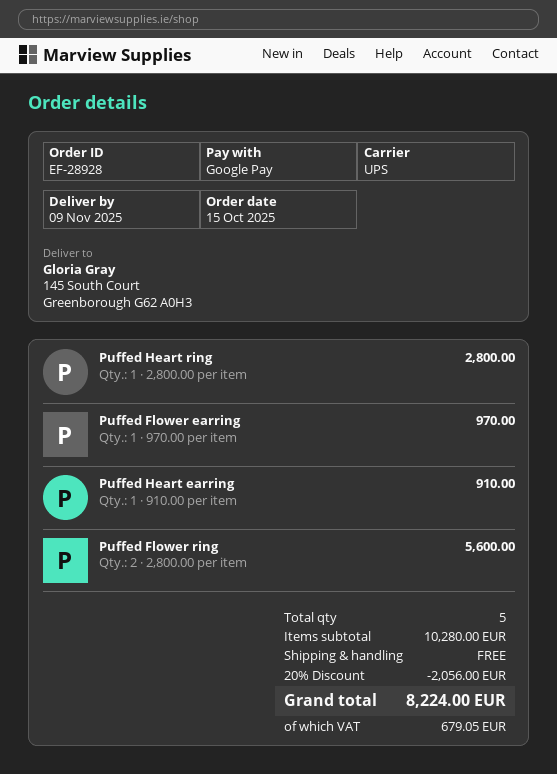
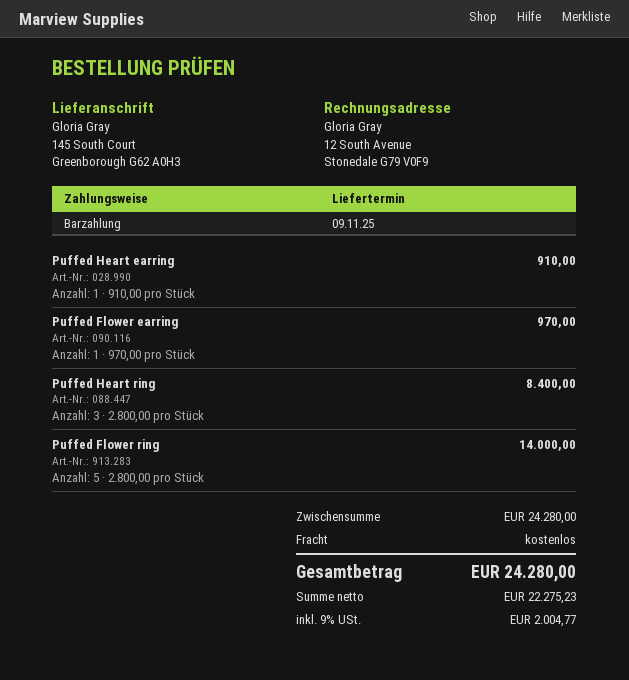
payment method: Google Pay -> cash
Puffed Heart ring: 1 x 2800.00 = 2800.00 -> 3 x 2800.00 = 8400.00
Puffed Flower ring: 2 x 2800.00 = 5600.00 -> 5 x 2800.00 = 14000.00
subtotal: 10280.00 -> 24280.00
discount: 20% = 2056.00 -> none
tax: 679.05 -> 2004.77
total: 8224.00 -> 24280.00

